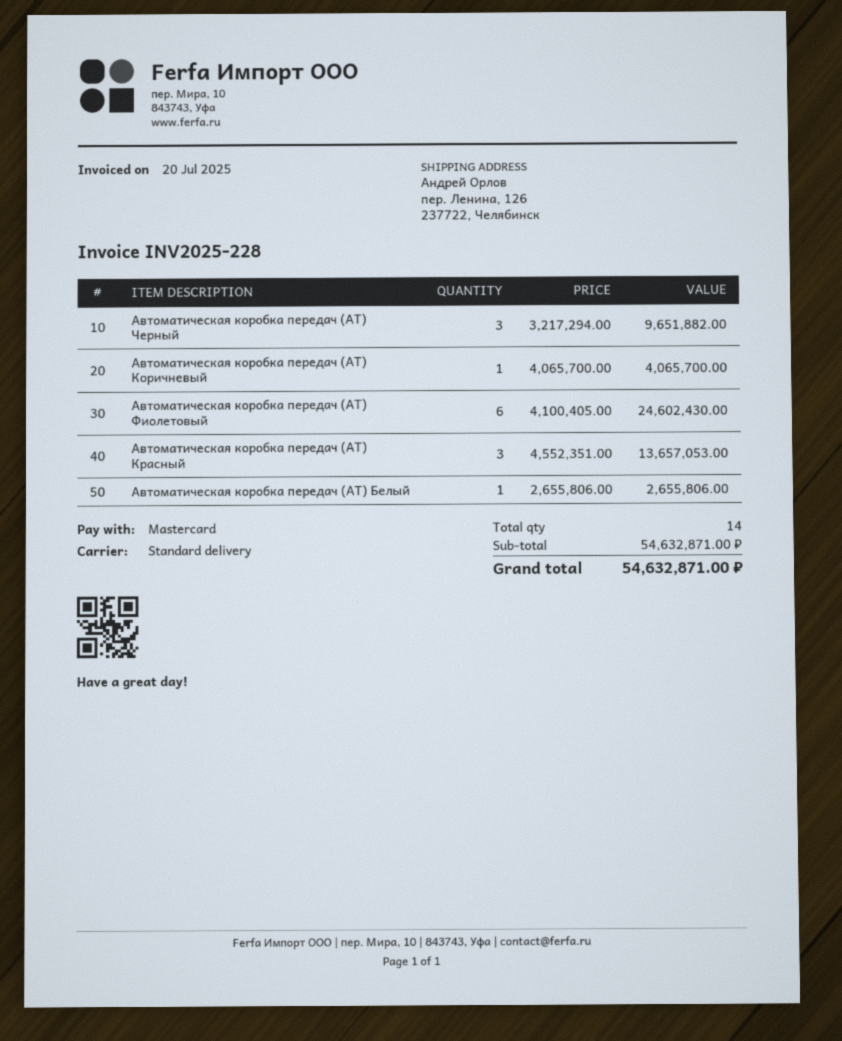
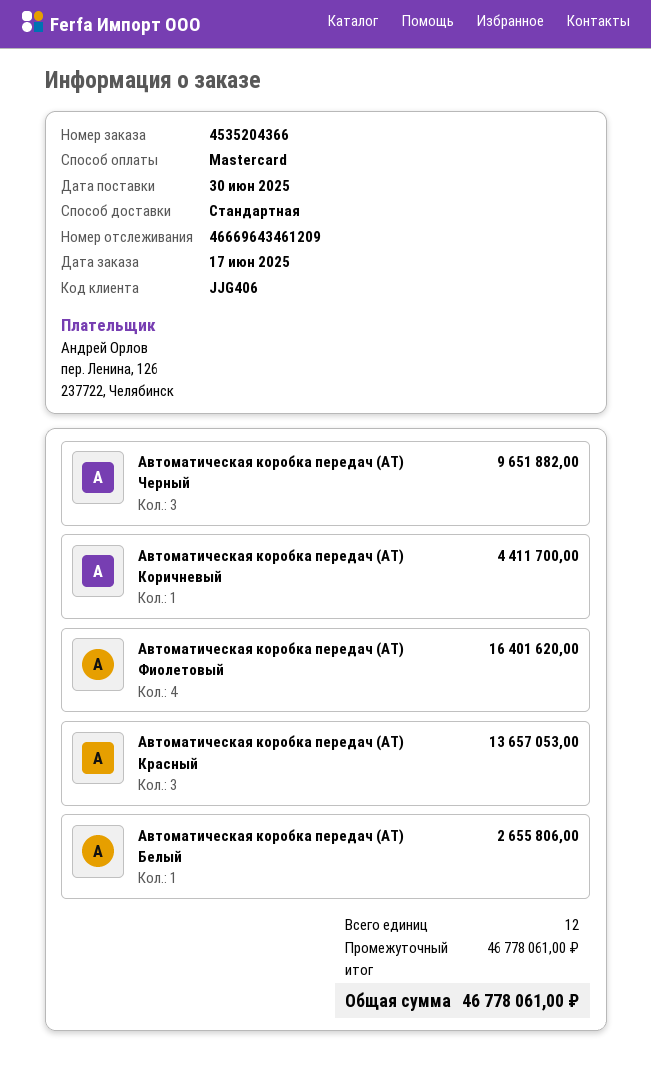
Автоматическая коробка передач (АТ) Коричневый: 1 for 4065700.00 -> 1 for 4411700.00
Автоматическая коробка передач (АТ) Фиолетовый: 6 for 24602430.00 -> 4 for 16401620.00
total quantity: 14 -> 12
subtotal: 54632871.00 -> 46778061.00
total: 54632871.00 -> 46778061.00

